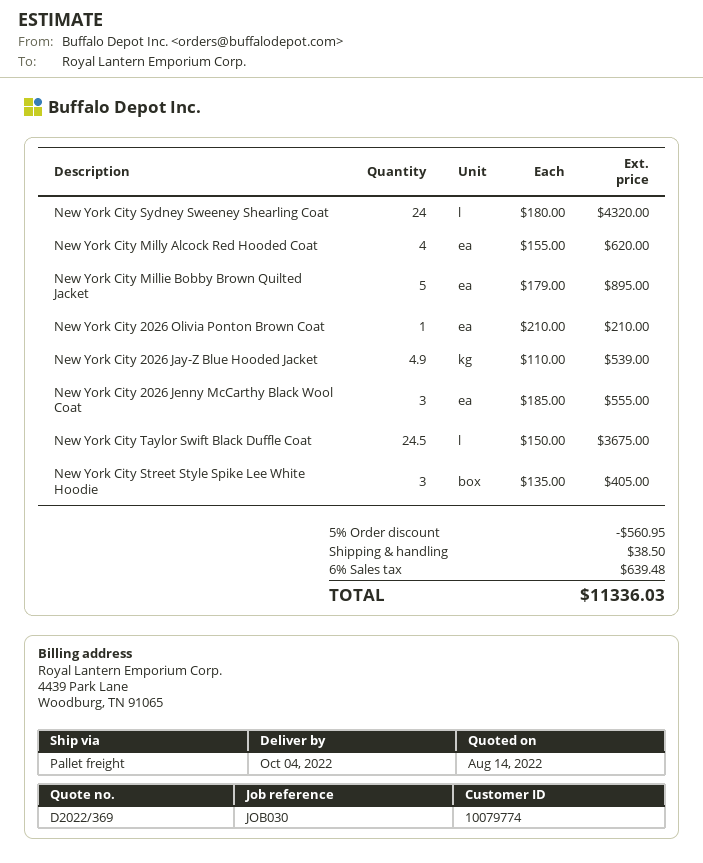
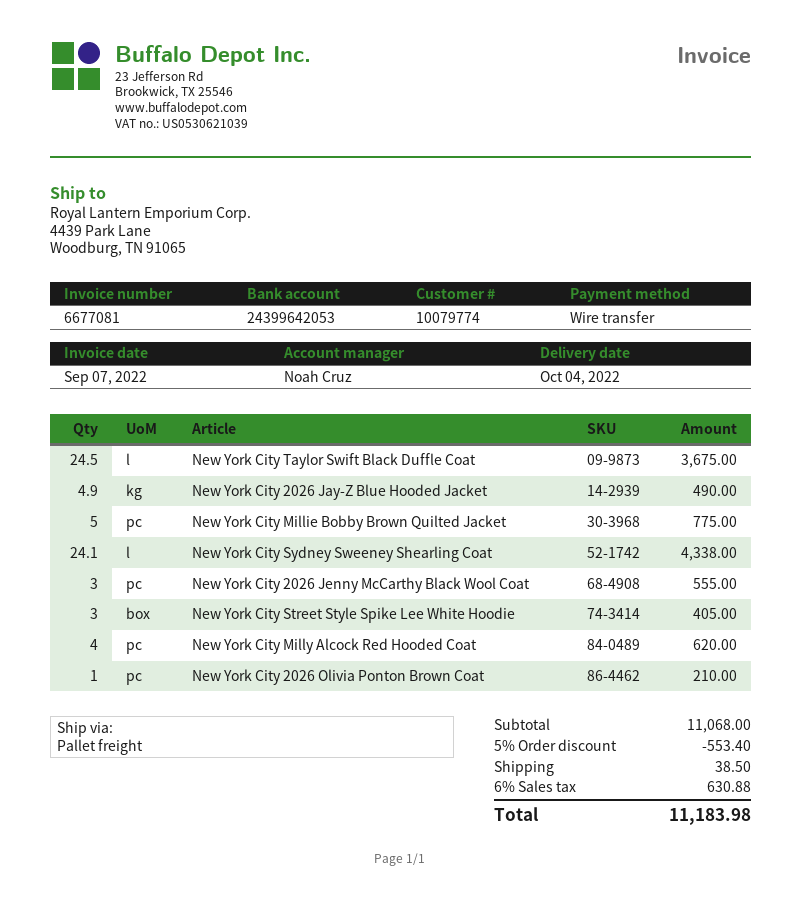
New York City Sydney Sweeney Shearling Coat: 24 for 4320.00 -> 24.1 for 4338.00
New York City Millie Bobby Brown Quilted Jacket: 5 for 895.00 -> 5 for 775.00
New York City 2026 Jay-Z Blue Hooded Jacket: 4.9 for 539.00 -> 4.9 for 490.00
discount: 5% = 560.95 -> 5% = 553.40
tax: 6% = 639.48 -> 6% = 630.88
total: 11336.03 -> 11183.98

